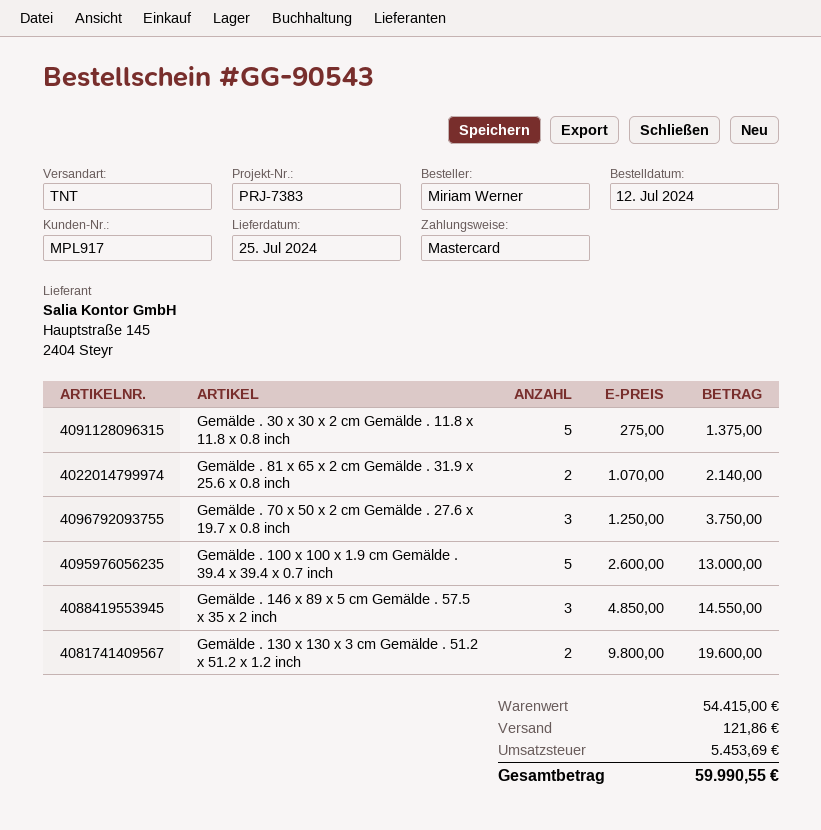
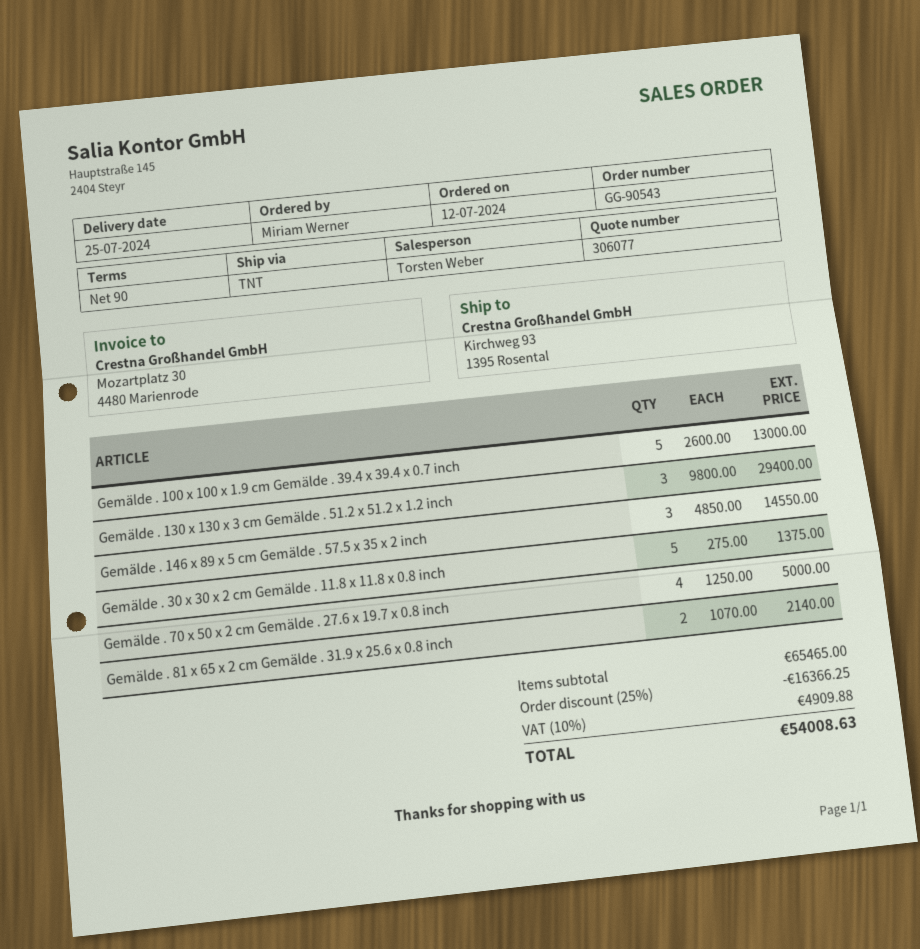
Gemälde . 70 x 50 x 2 cm Gemälde . 27.6 x 19.7 x 0.8 inch: 3 x 1250.00 = 3750.00 -> 4 x 1250.00 = 5000.00
Gemälde . 130 x 130 x 3 cm Gemälde . 51.2 x 51.2 x 1.2 inch: 2 x 9800.00 = 19600.00 -> 3 x 9800.00 = 29400.00
subtotal: 54415.00 -> 65465.00
discount: none -> 25% = 16366.25
shipping: 121.86 -> none
tax: 5453.69 -> 4909.88
total: 59990.55 -> 54008.63

